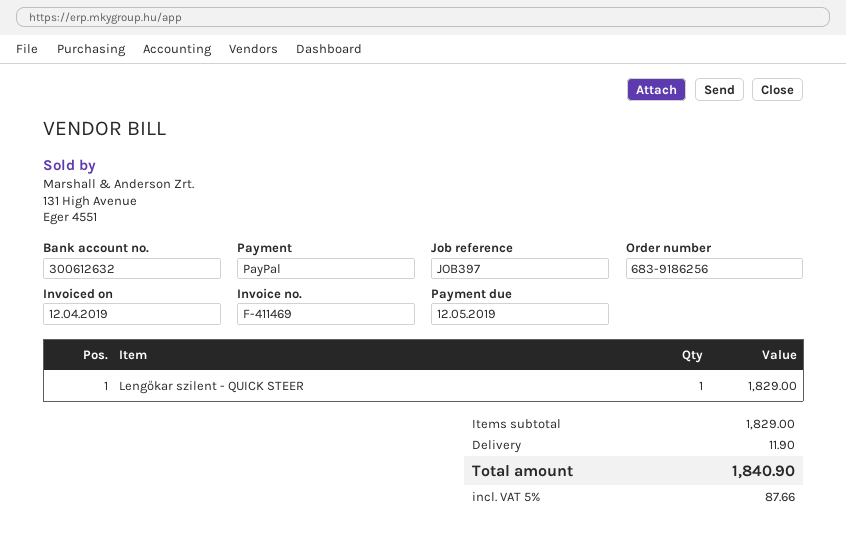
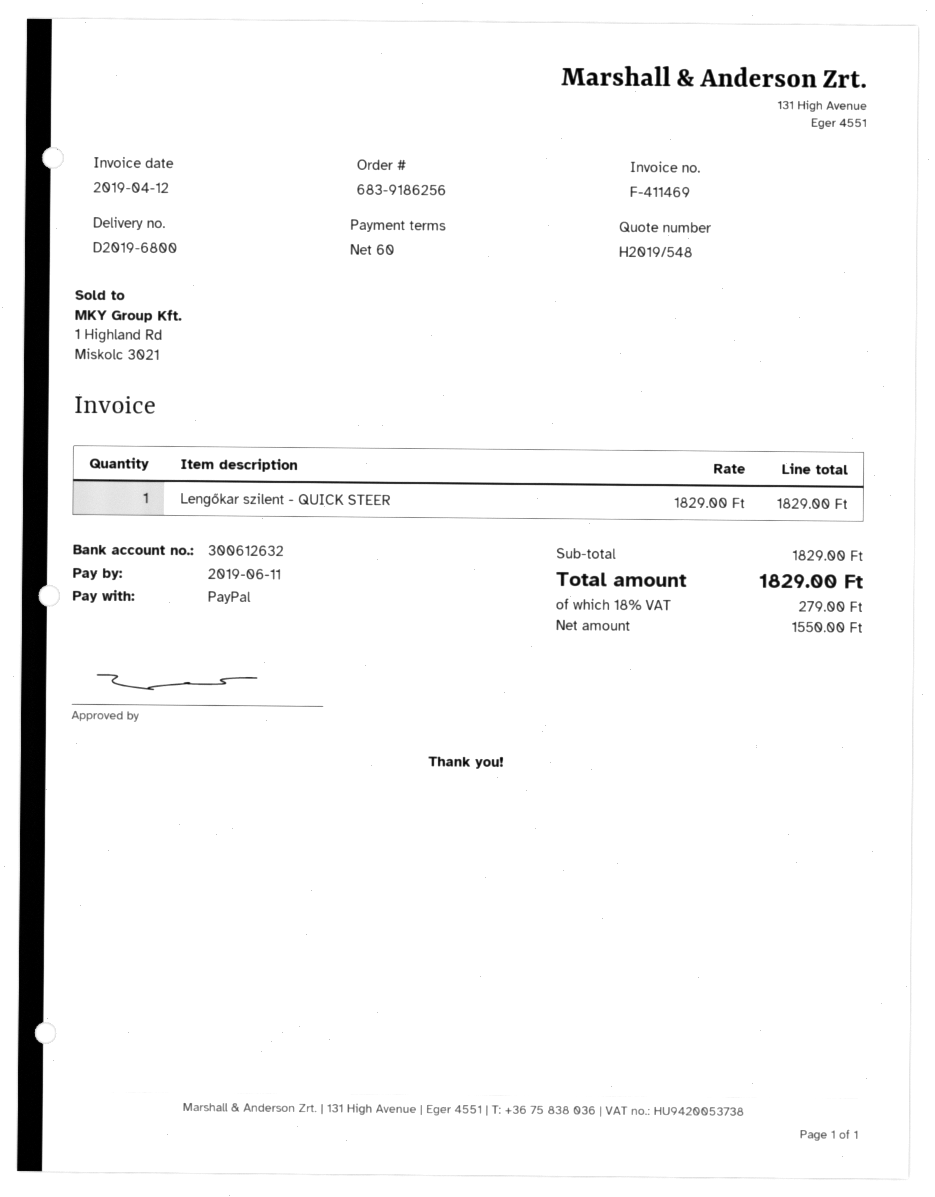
due date: 2019-05-12 -> 2019-06-11
shipping: 11.90 -> none
tax: 5% = 87.66 -> 18% = 279.00
total: 1840.90 -> 1829.00

